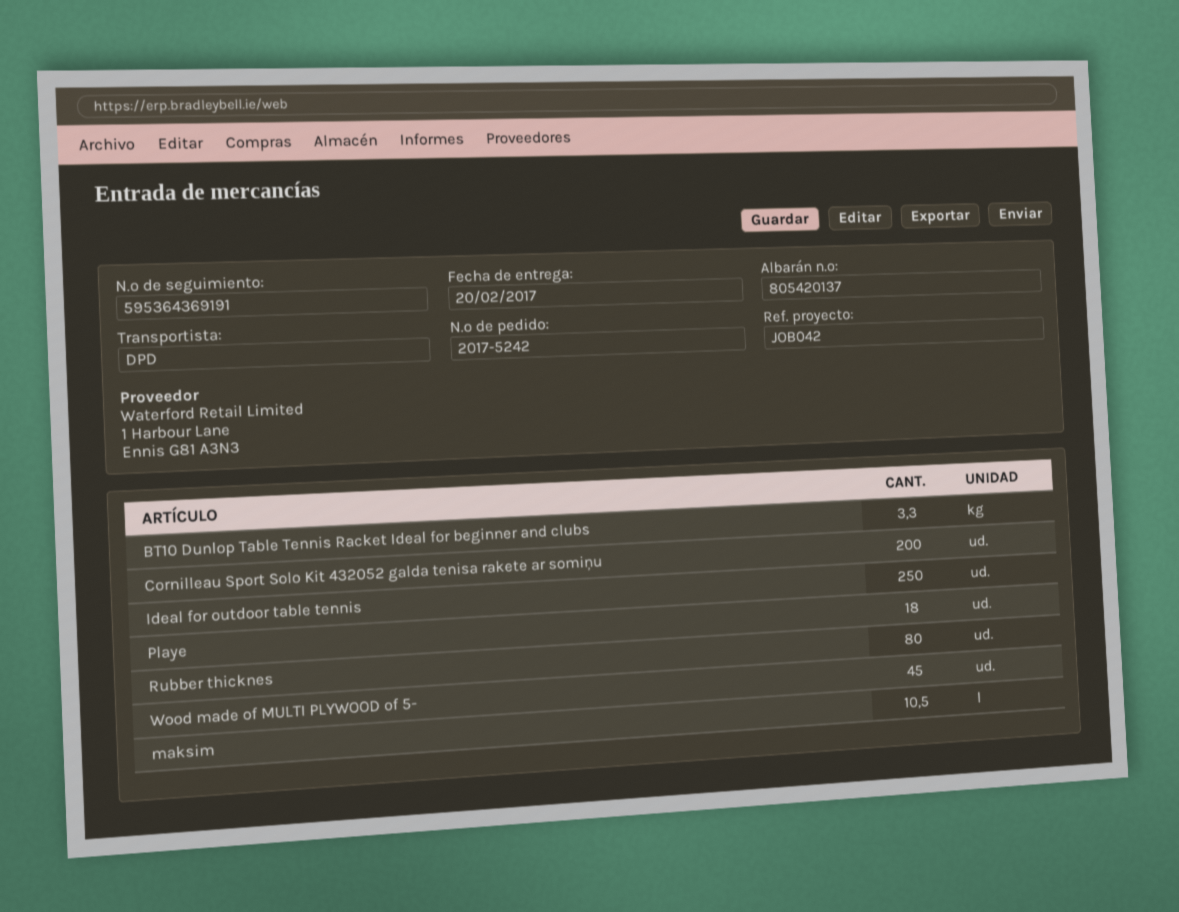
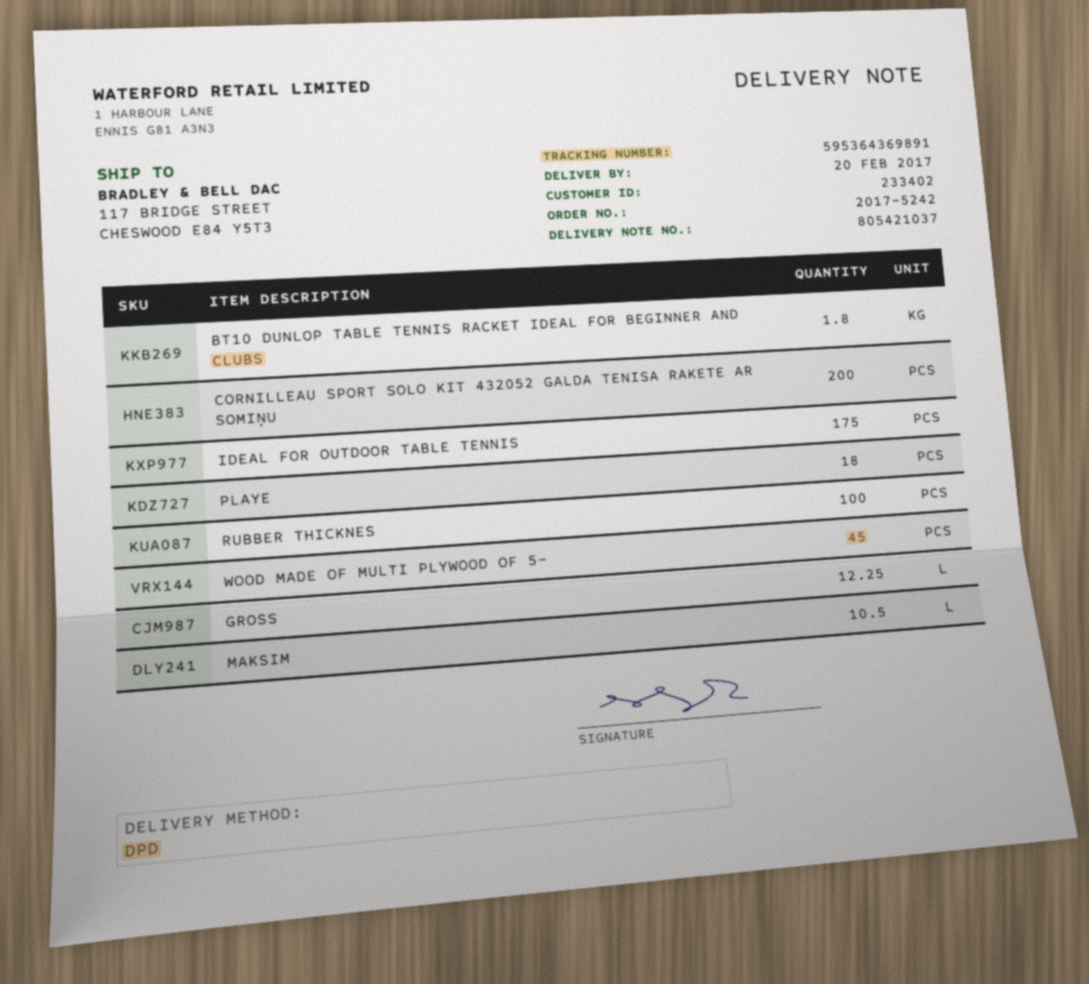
delivery note number: 805420137 -> 805421037
tracking number: 595364369191 -> 595364369891
BT10 Dunlop Table Tennis Racket Ideal for beginner and clubs: 3.3 -> 1.8
Ideal for outdoor table tennis: 250 -> 175
Rubber thicknes: 80 -> 100
GROSS: none -> 12.25

